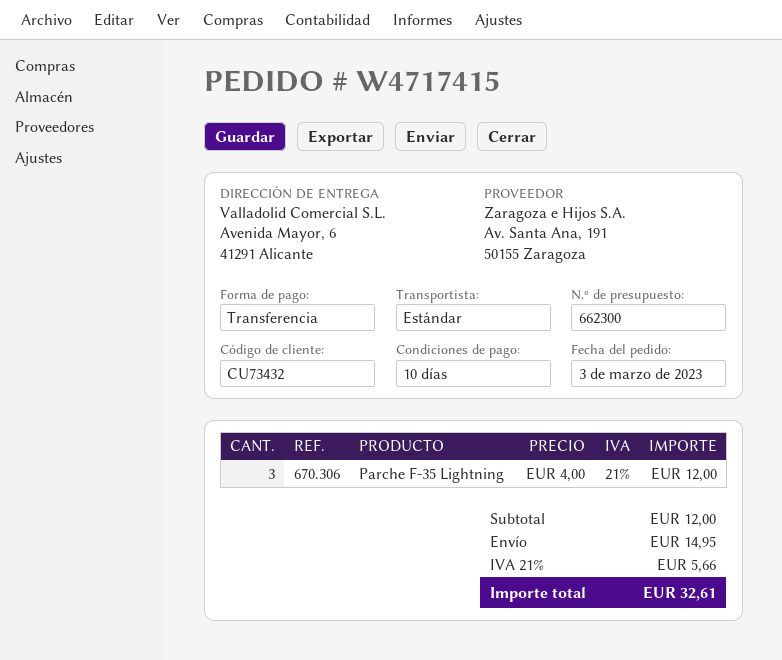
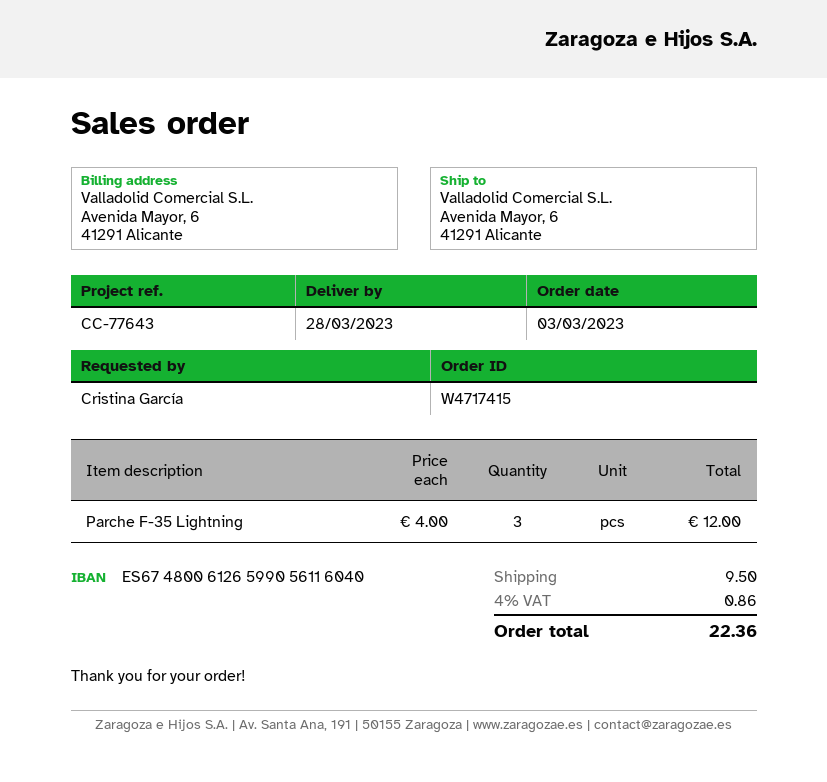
shipping: 14.95 -> 9.50
tax: 21% = 5.66 -> 4% = 0.86
total: 32.61 -> 22.36

